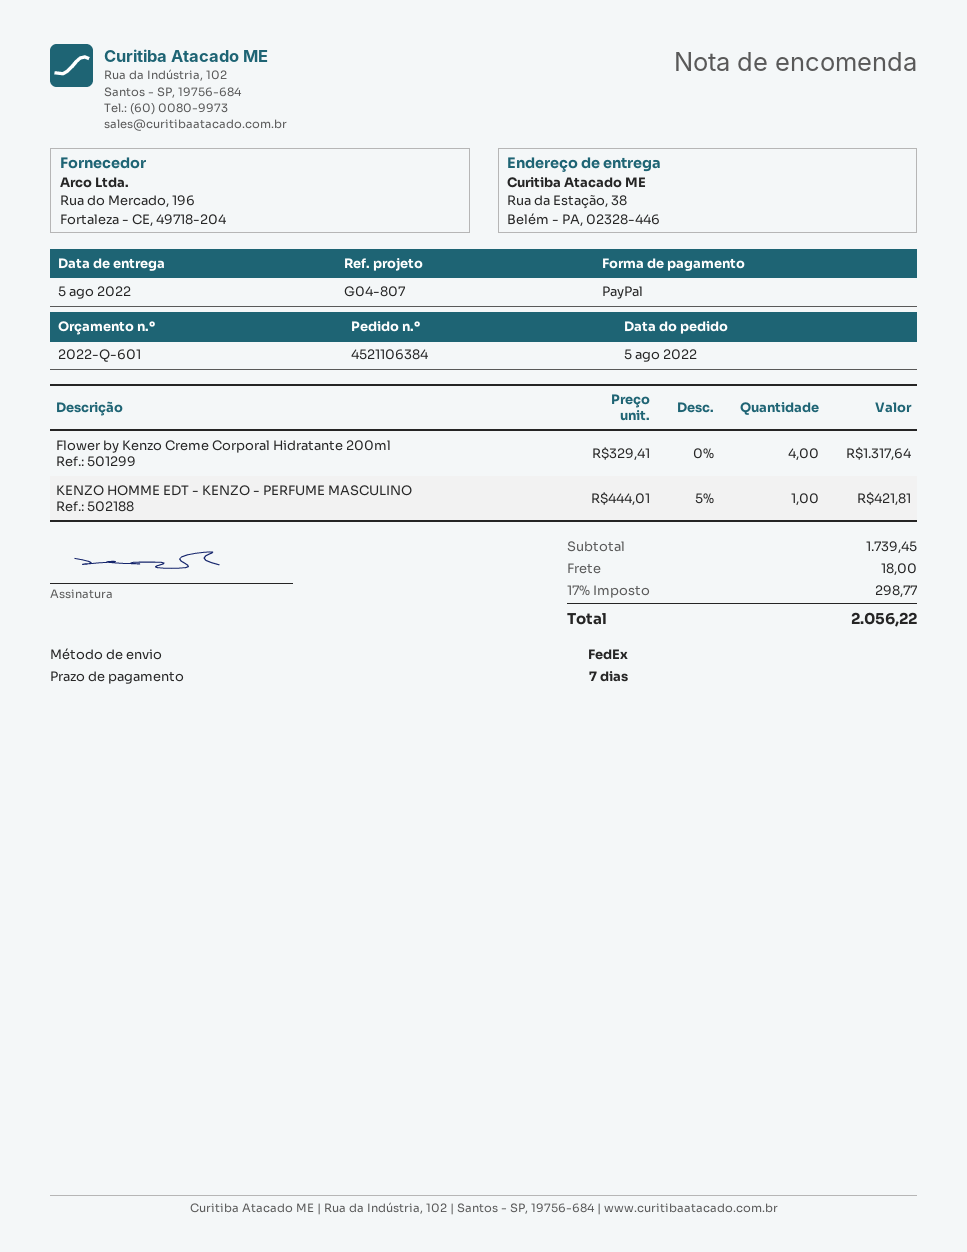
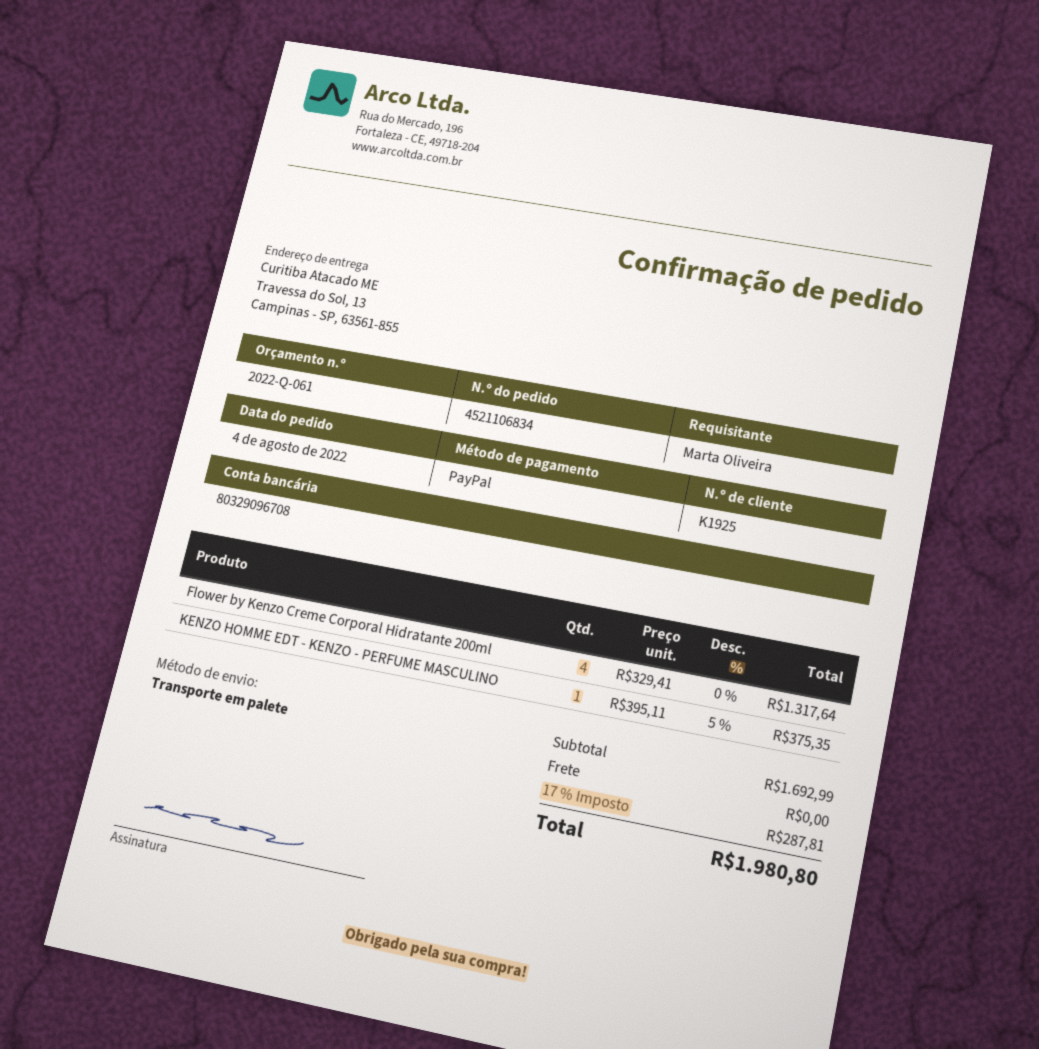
quote number: 2022-Q-601 -> 2022-Q-061
order number: 4521106384 -> 4521106834
order date: 2022-08-05 -> 2022-08-04
shipping method: FedEx -> pallet freight
ship to: Rua da Estação, 38, Belém - PA, 02328-446 -> Travessa do Sol, 13, Campinas - SP, 63561-855
KENZO HOMME EDT - KENZO - PERFUME MASCULINO: 1 x 444.01 - 5% = 421.81 -> 1 x 395.11 - 5% = 375.35
subtotal: 1739.45 -> 1692.99
shipping: 18.00 -> 0.00
tax: 17% = 298.77 -> 17% = 287.81
total: 2056.22 -> 1980.80

